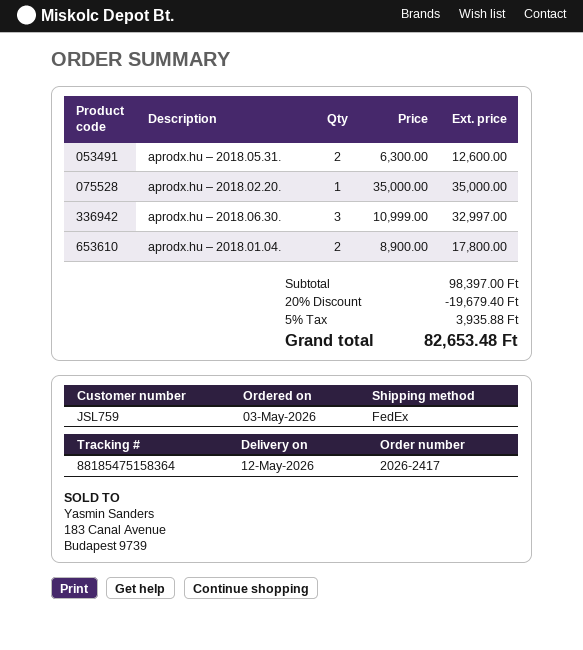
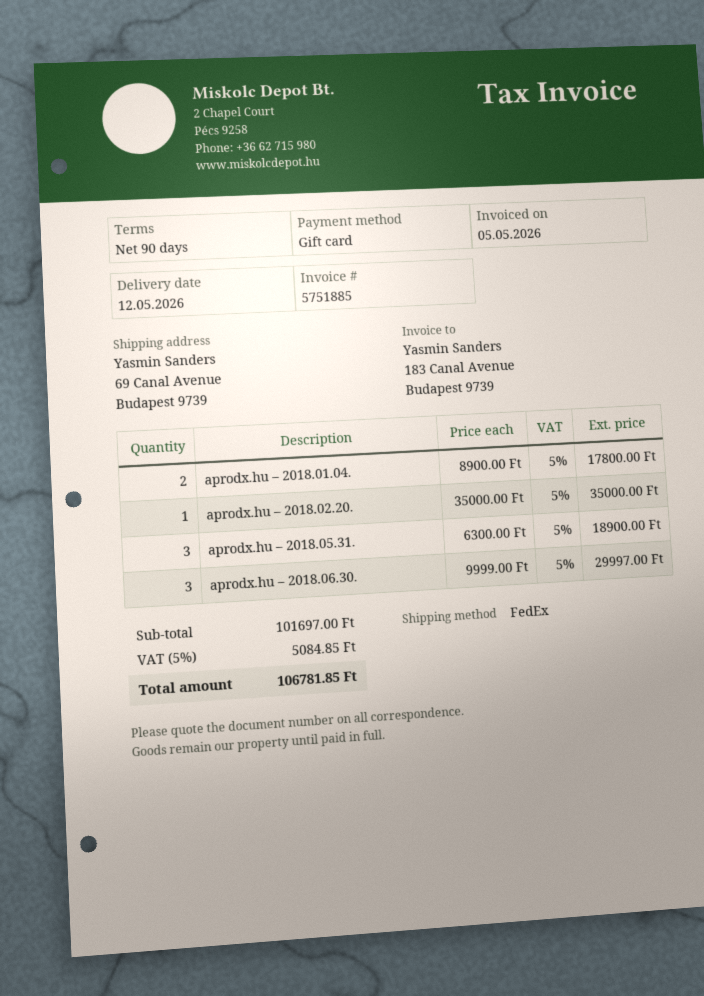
aprodx.hu – 2018.05.31.: 2 x 6300.00 = 12600.00 -> 3 x 6300.00 = 18900.00
aprodx.hu – 2018.06.30.: 3 x 10999.00 = 32997.00 -> 3 x 9999.00 = 29997.00
subtotal: 98397.00 -> 101697.00
discount: 20% = 19679.40 -> none
tax: 5% = 3935.88 -> 5% = 5084.85
total: 82653.48 -> 106781.85

